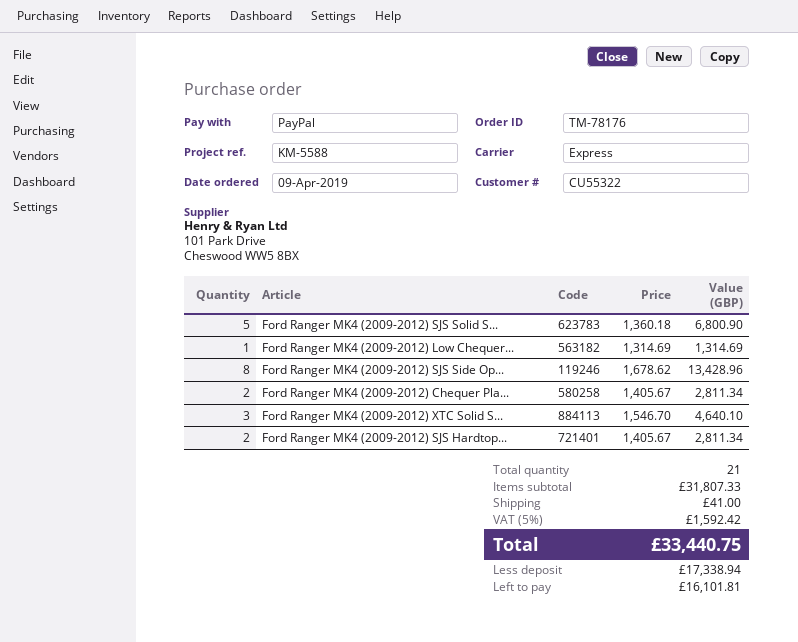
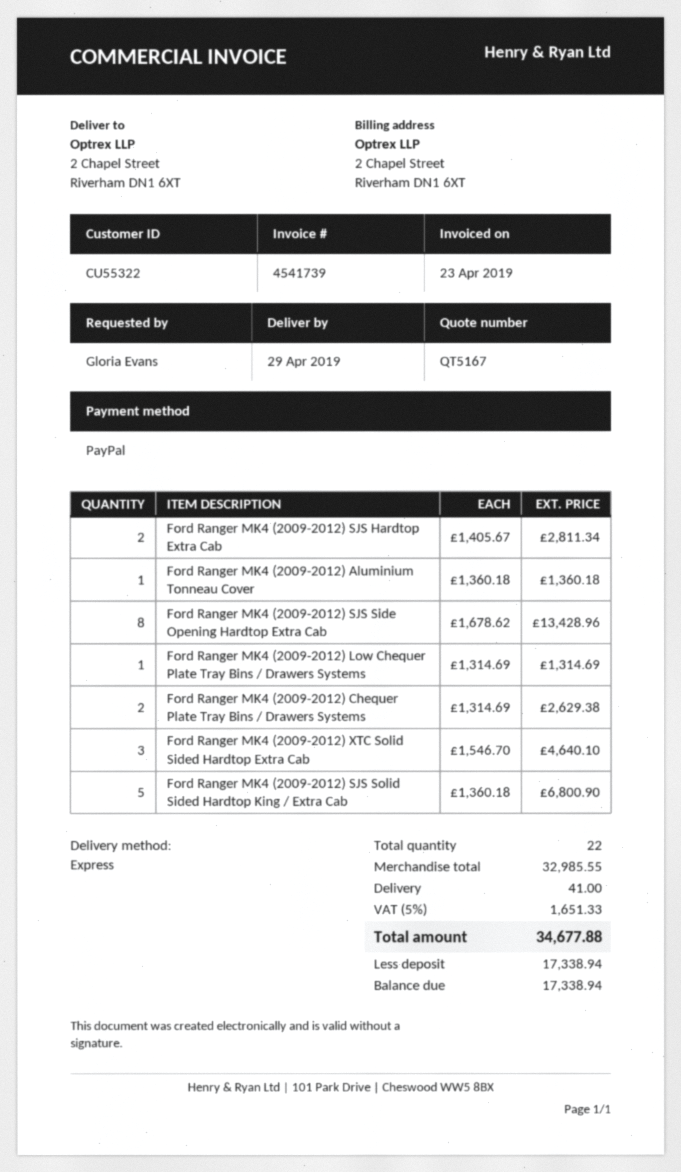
Ford Ranger MK4 (2009-2012) Chequer Pla...: 2 x 1405.67 = 2811.34 -> 2 x 1314.69 = 2629.38
Ford Ranger MK4 (2009-2012) Aluminium Tonneau Cover: none -> 1 x 1360.18 = 1360.18
total quantity: 21 -> 22
subtotal: 31807.33 -> 32985.55
tax: 5% = 1592.42 -> 5% = 1651.33
total: 33440.75 -> 34677.88
balance: 16101.81 -> 17338.94

